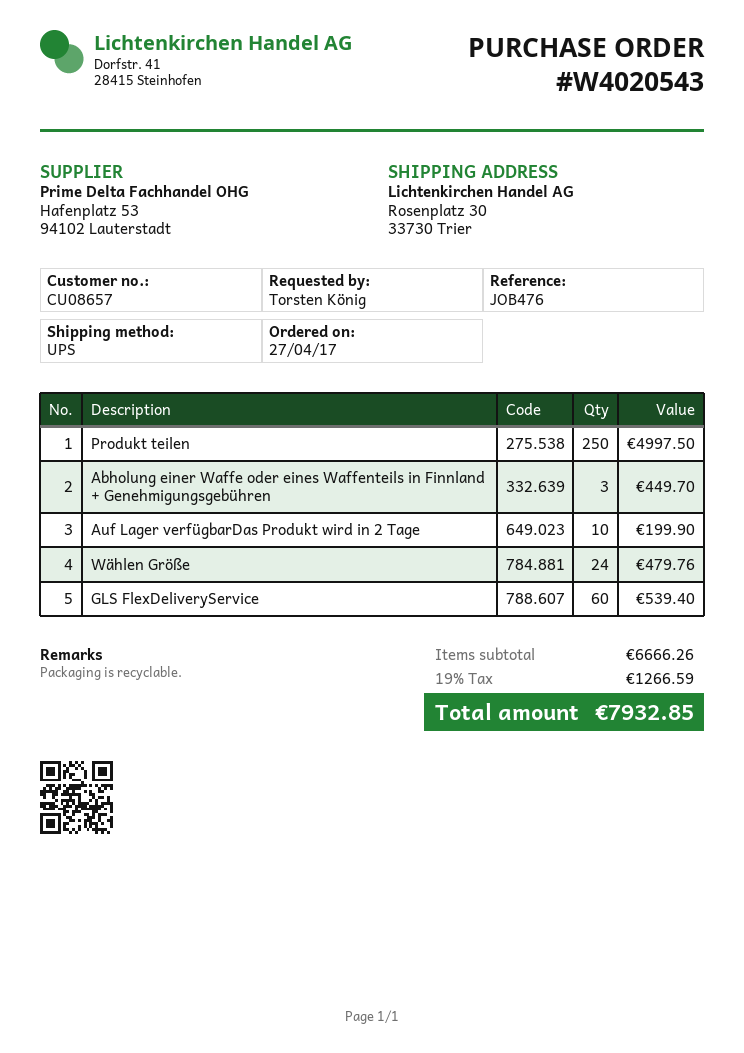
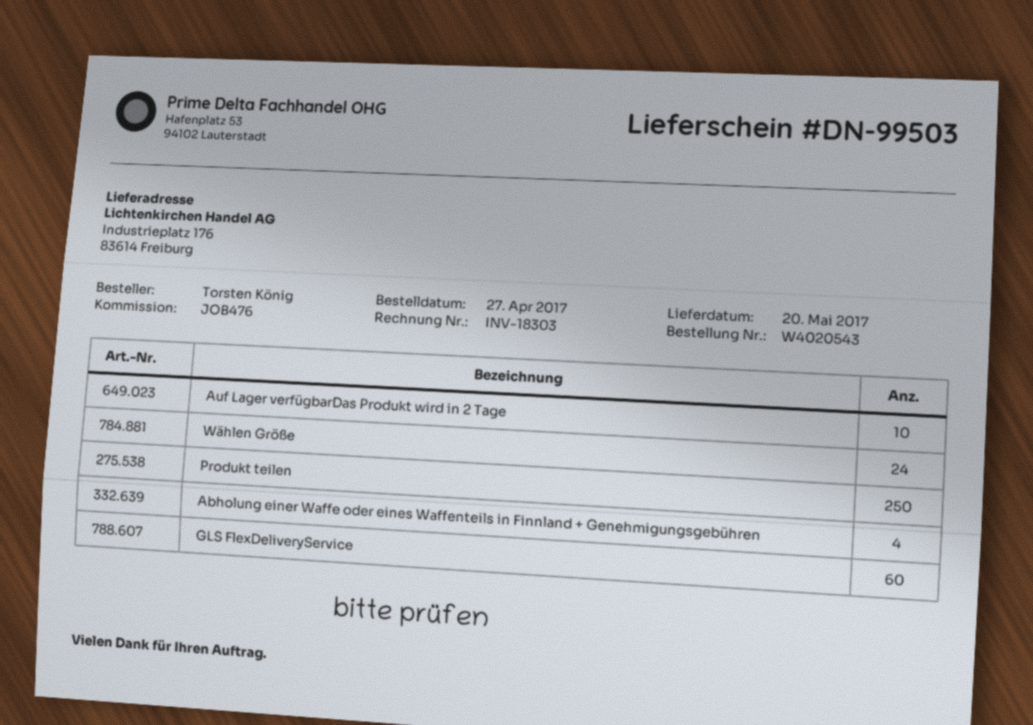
ship to: Rosenplatz 30, 33730 Trier -> Industrieplatz 176, 83614 Freiburg
Abholung einer Waffe oder eines Waffenteils in Finnland + Genehmigungsgebühren: 3 -> 4

